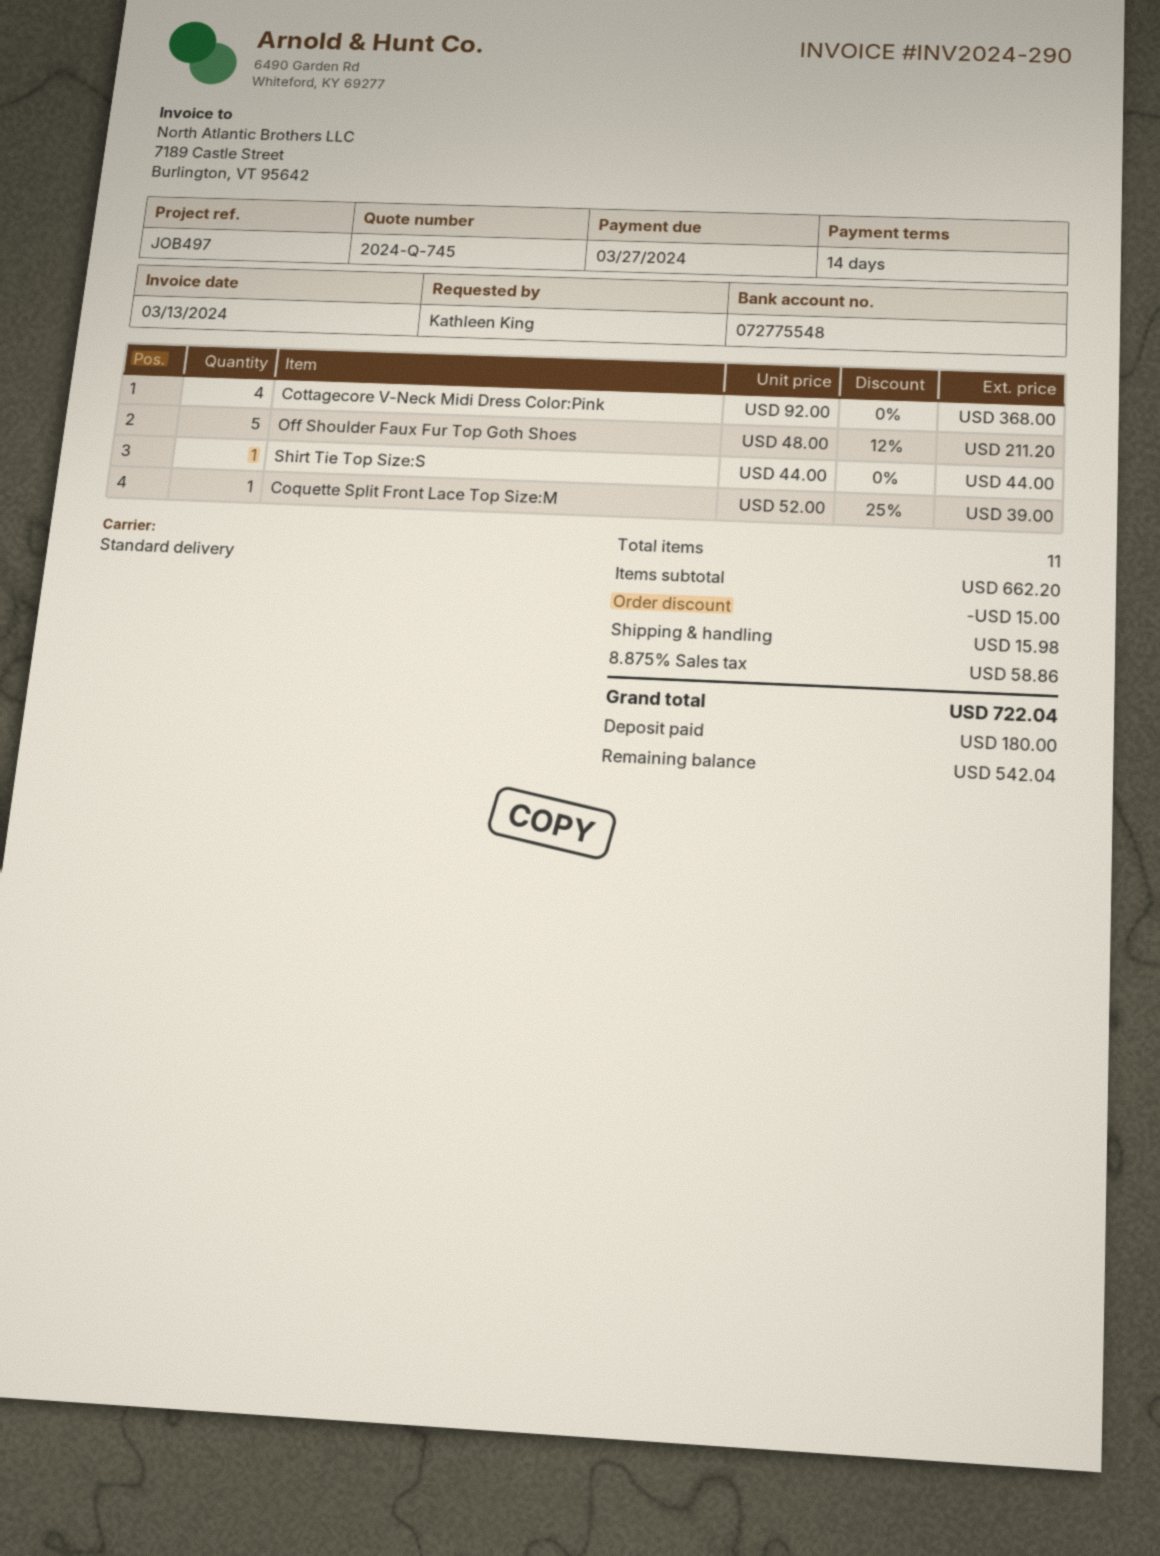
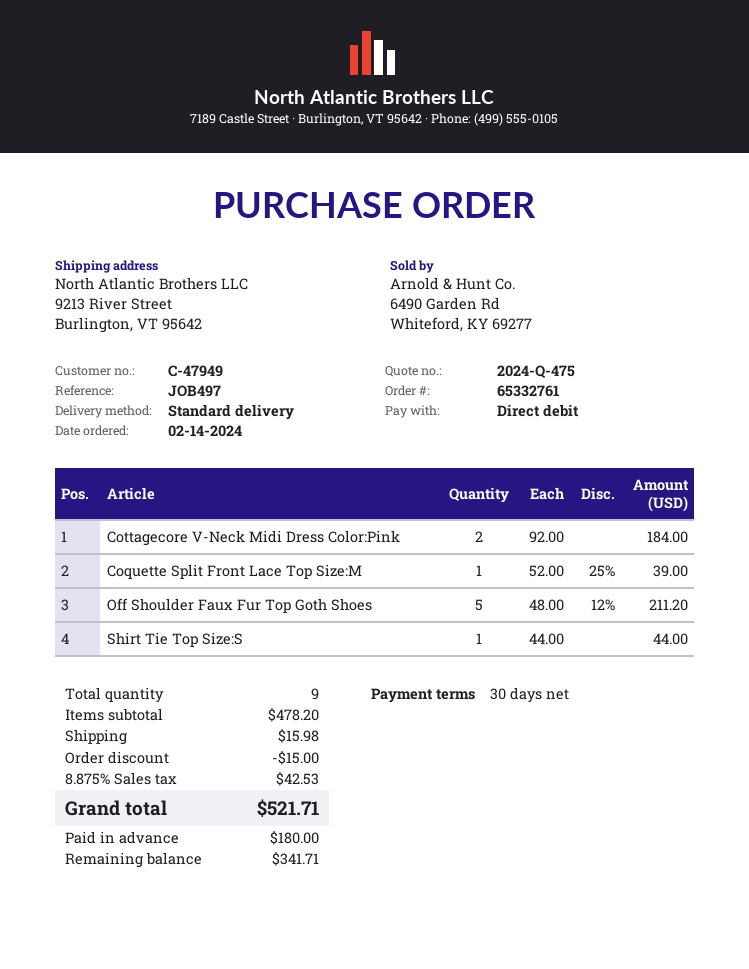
quote number: 2024-Q-745 -> 2024-Q-475
payment terms: 14 days -> 30 days
Cottagecore V-Neck Midi Dress Color:Pink: 4 x 92.00 = 368.00 -> 2 x 92.00 = 184.00
total quantity: 11 -> 9
subtotal: 662.20 -> 478.20
tax: 8.875% = 58.86 -> 8.875% = 42.53
total: 722.04 -> 521.71
balance: 542.04 -> 341.71

